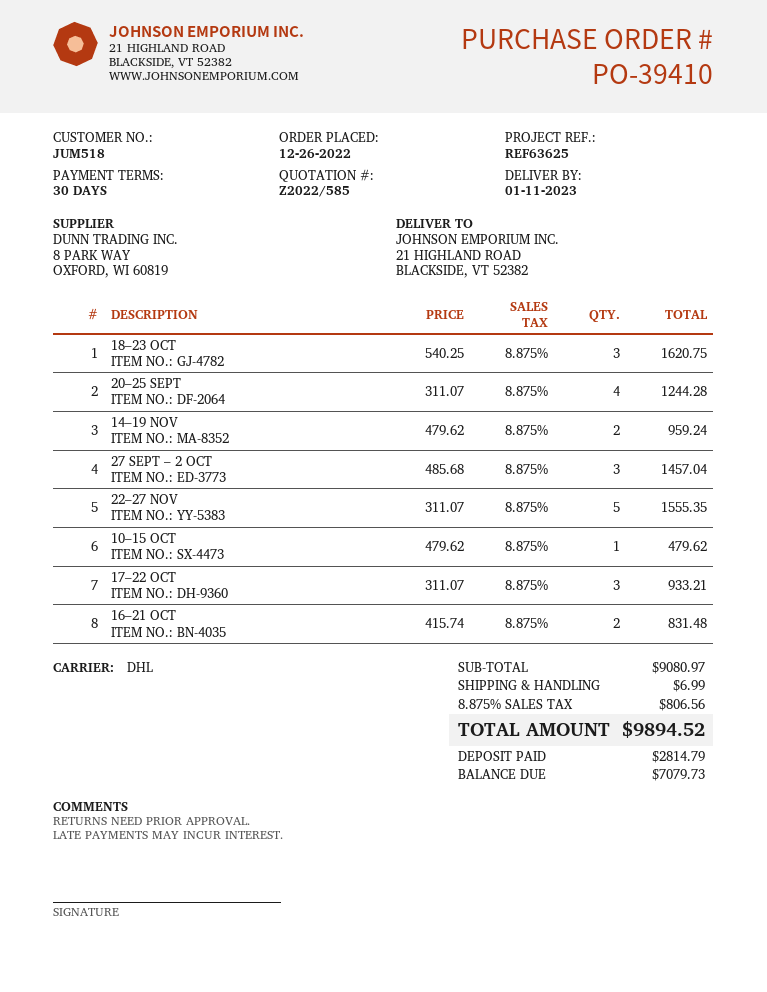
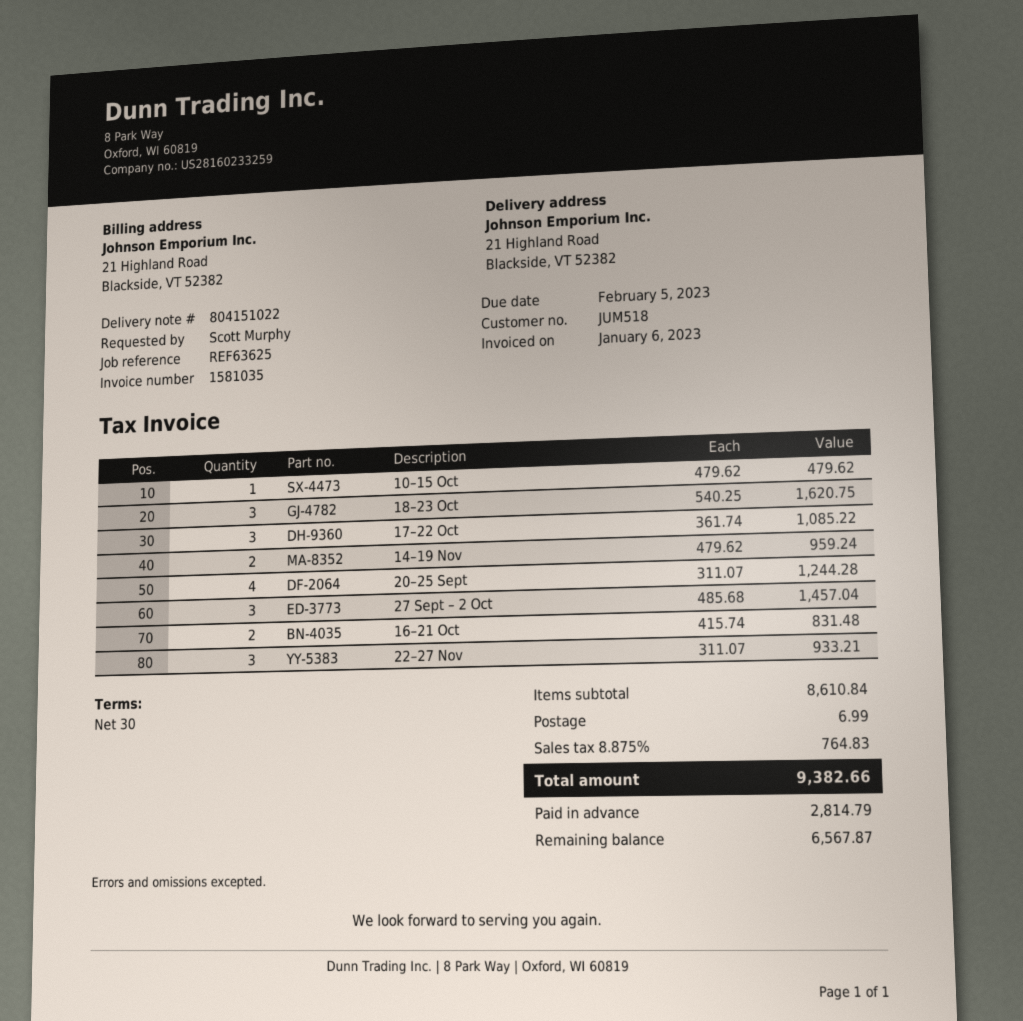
22–27 NOV: 5 x 311.07 = 1555.35 -> 3 x 311.07 = 933.21
17–22 OCT: 3 x 311.07 = 933.21 -> 3 x 361.74 = 1085.22
subtotal: 9080.97 -> 8610.84
tax: 8.875% = 806.56 -> 8.875% = 764.83
total: 9894.52 -> 9382.66
balance: 7079.73 -> 6567.87

